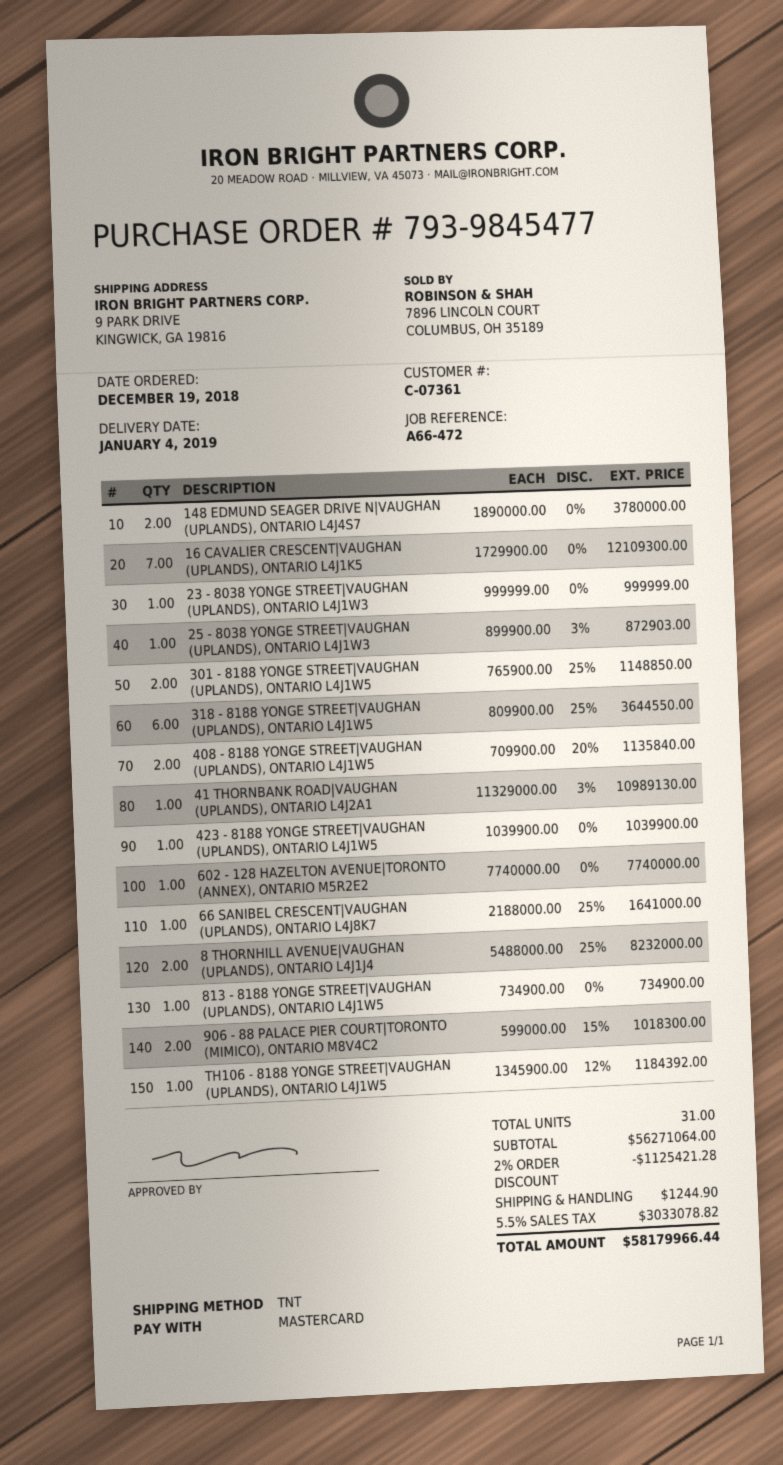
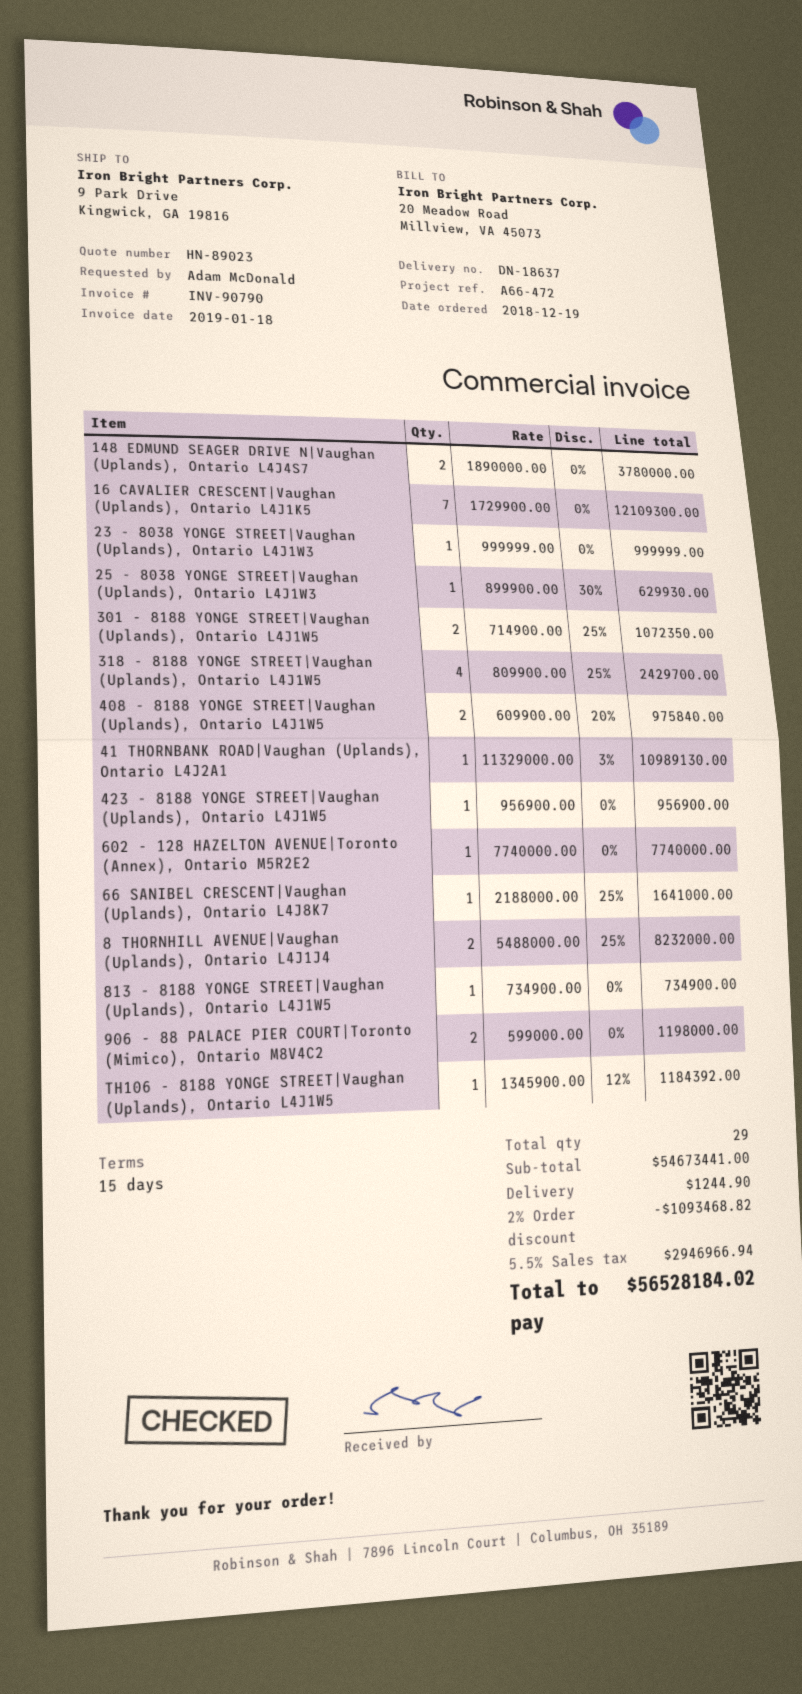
25 - 8038 YONGE STREET|VAUGHAN (UPLANDS), ONTARIO L4J1W3: 1 x 899900.00 - 3% = 872903.00 -> 1 x 899900.00 - 30% = 629930.00
301 - 8188 YONGE STREET|VAUGHAN (UPLANDS), ONTARIO L4J1W5: 2 x 765900.00 - 25% = 1148850.00 -> 2 x 714900.00 - 25% = 1072350.00
318 - 8188 YONGE STREET|VAUGHAN (UPLANDS), ONTARIO L4J1W5: 6 x 809900.00 - 25% = 3644550.00 -> 4 x 809900.00 - 25% = 2429700.00
408 - 8188 YONGE STREET|VAUGHAN (UPLANDS), ONTARIO L4J1W5: 2 x 709900.00 - 20% = 1135840.00 -> 2 x 609900.00 - 20% = 975840.00
423 - 8188 YONGE STREET|VAUGHAN (UPLANDS), ONTARIO L4J1W5: 1 x 1039900.00 = 1039900.00 -> 1 x 956900.00 = 956900.00
906 - 88 PALACE PIER COURT|TORONTO (MIMICO), ONTARIO M8V4C2: 2 x 599000.00 - 15% = 1018300.00 -> 2 x 599000.00 = 1198000.00
total quantity: 31 -> 29
subtotal: 56271064.00 -> 54673441.00
discount: 2% = 1125421.28 -> 2% = 1093468.82
tax: 5.5% = 3033078.82 -> 5.5% = 2946966.94
total: 58179966.44 -> 56528184.02

